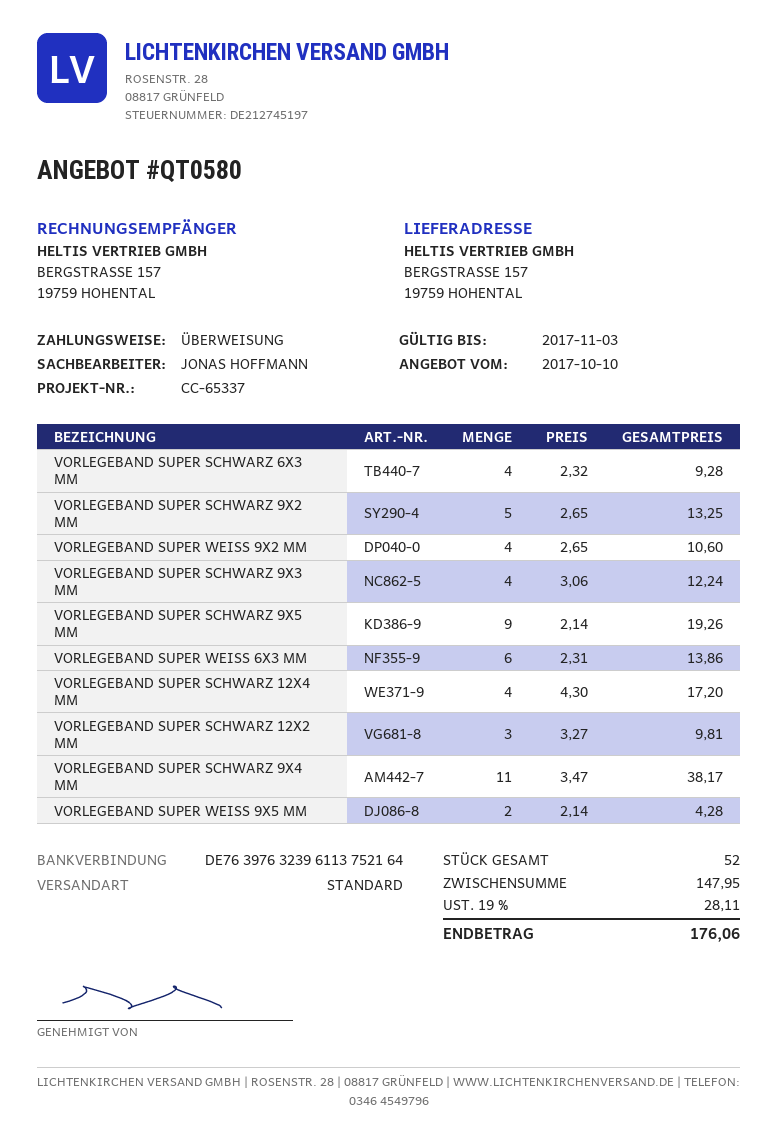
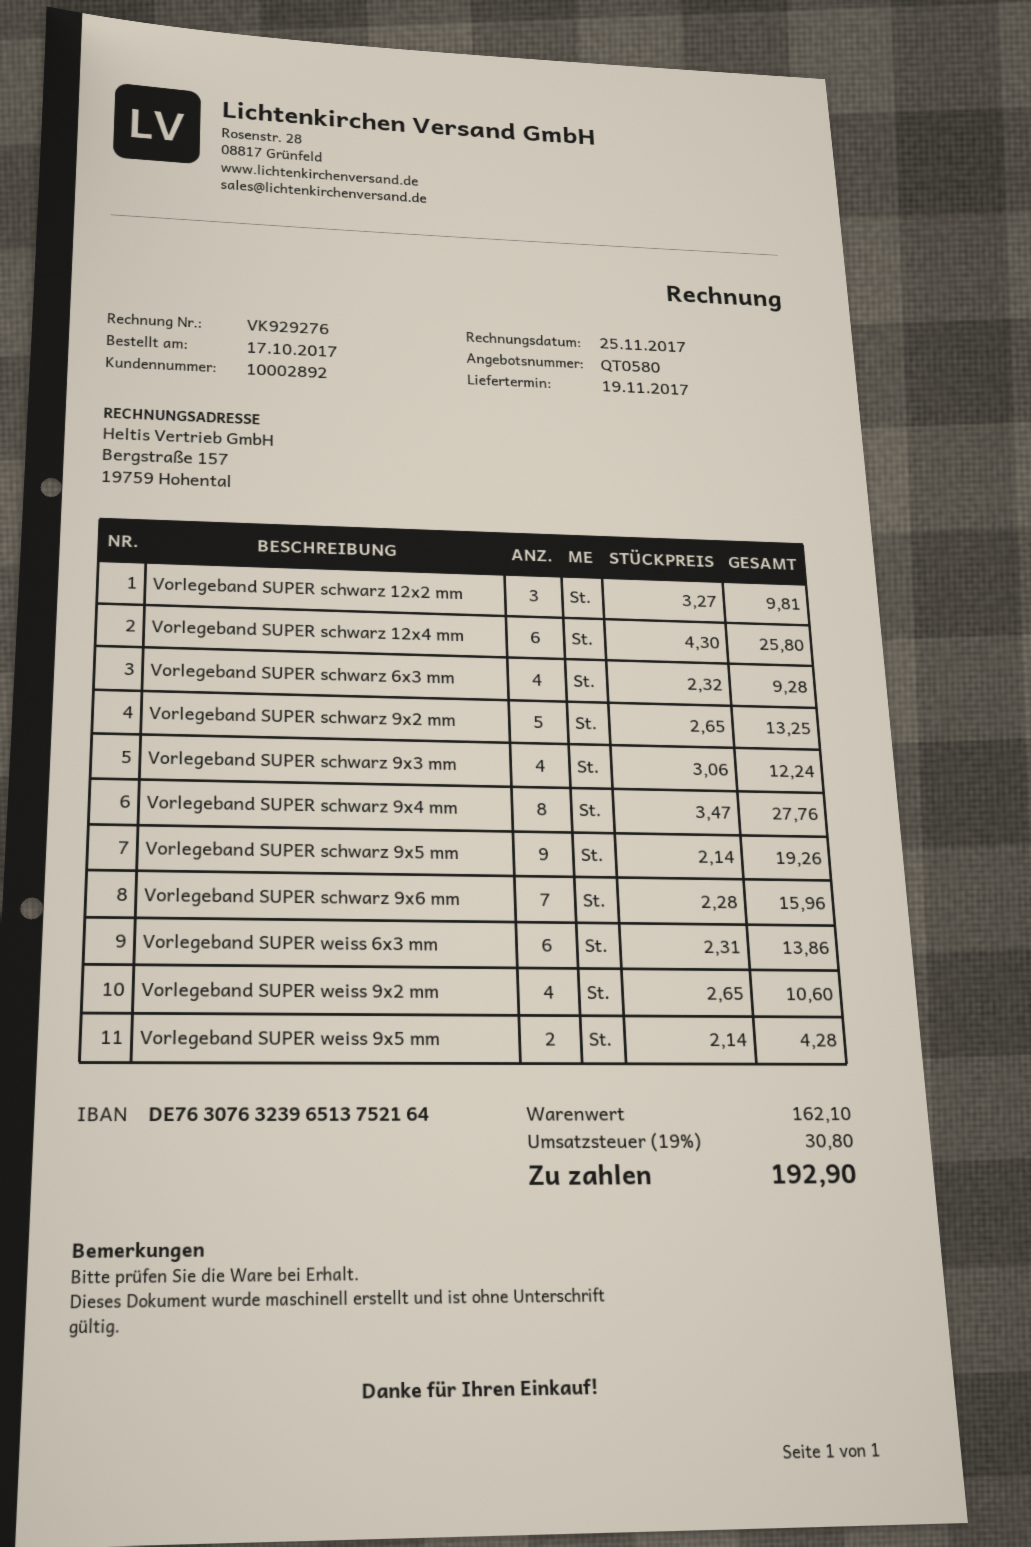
bank account: DE76397632396113752164 -> DE76307632396513752164
VORLEGEBAND SUPER SCHWARZ 12X4 MM: 4 x 4.30 = 17.20 -> 6 x 4.30 = 25.80
VORLEGEBAND SUPER SCHWARZ 9X4 MM: 11 x 3.47 = 38.17 -> 8 x 3.47 = 27.76
Vorlegeband SUPER schwarz 9x6 mm: none -> 7 x 2.28 = 15.96
subtotal: 147.95 -> 162.10
tax: 19% = 28.11 -> 19% = 30.80
total: 176.06 -> 192.90

